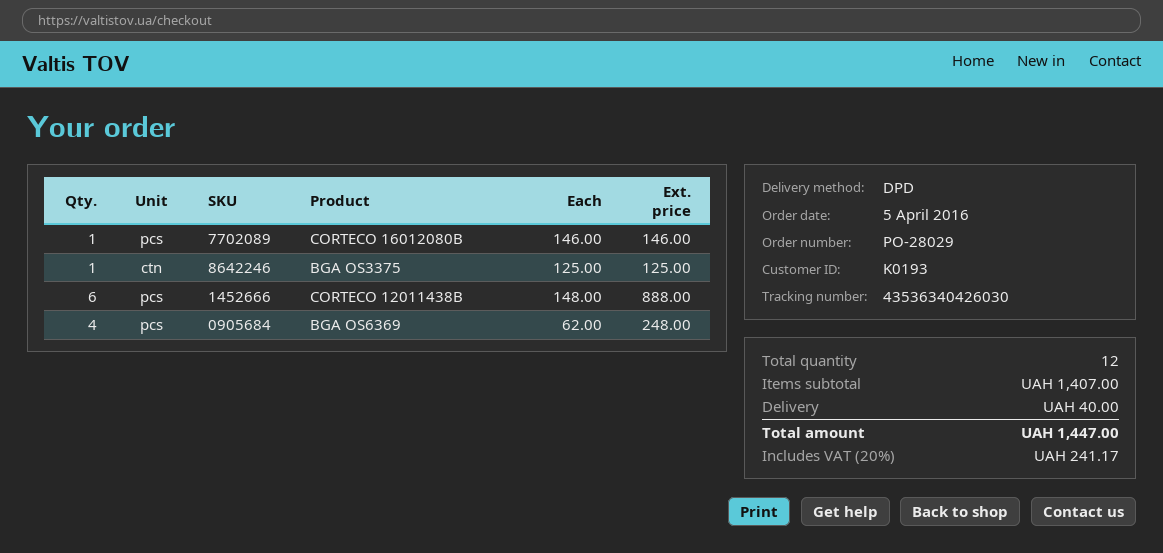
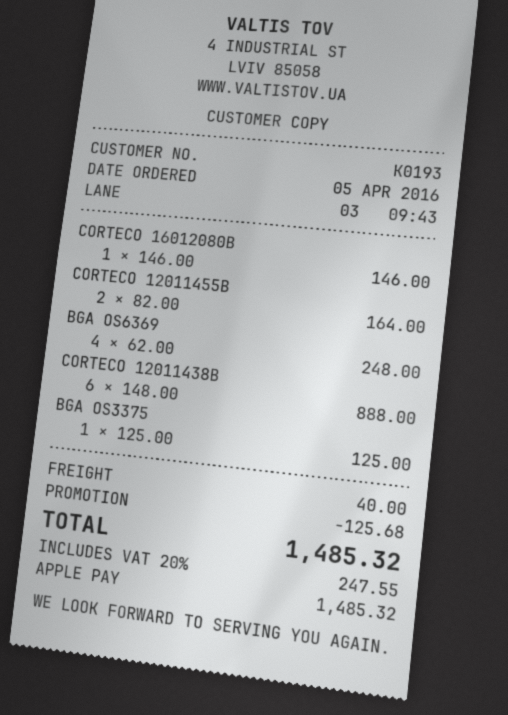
CORTECO 12011455B: none -> 2 x 82.00 = 164.00
discount: none -> 125.68
tax: 20% = 241.17 -> 20% = 247.55
total: 1447.00 -> 1485.32

